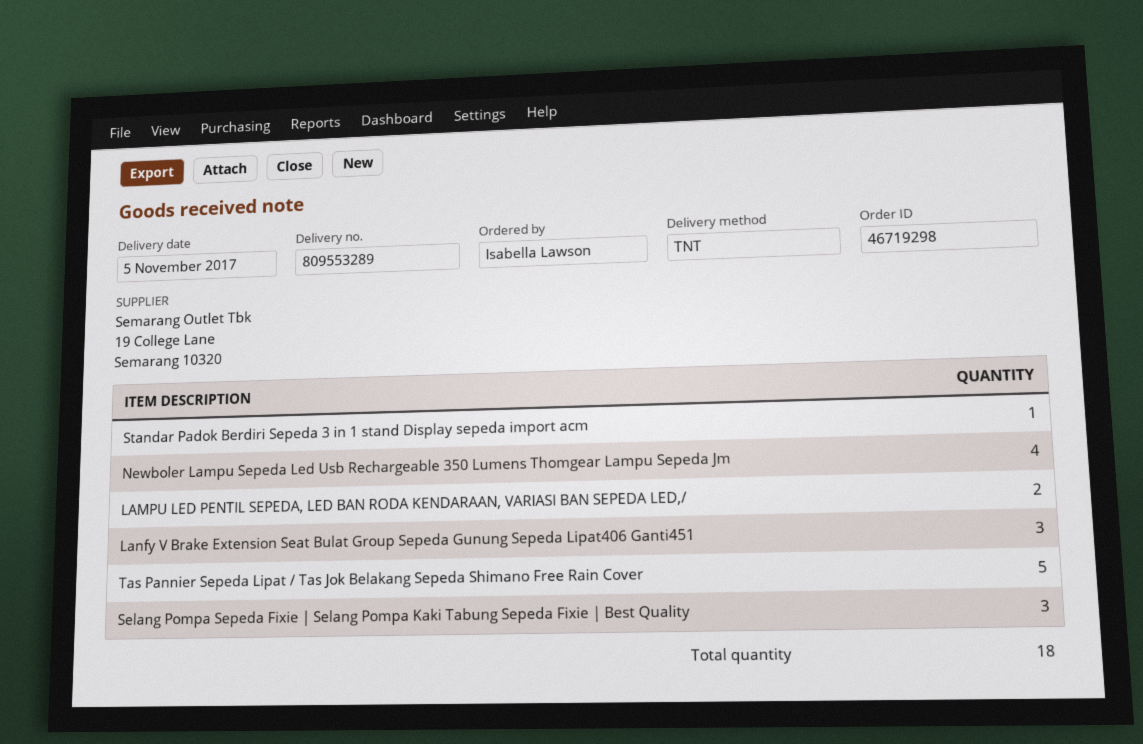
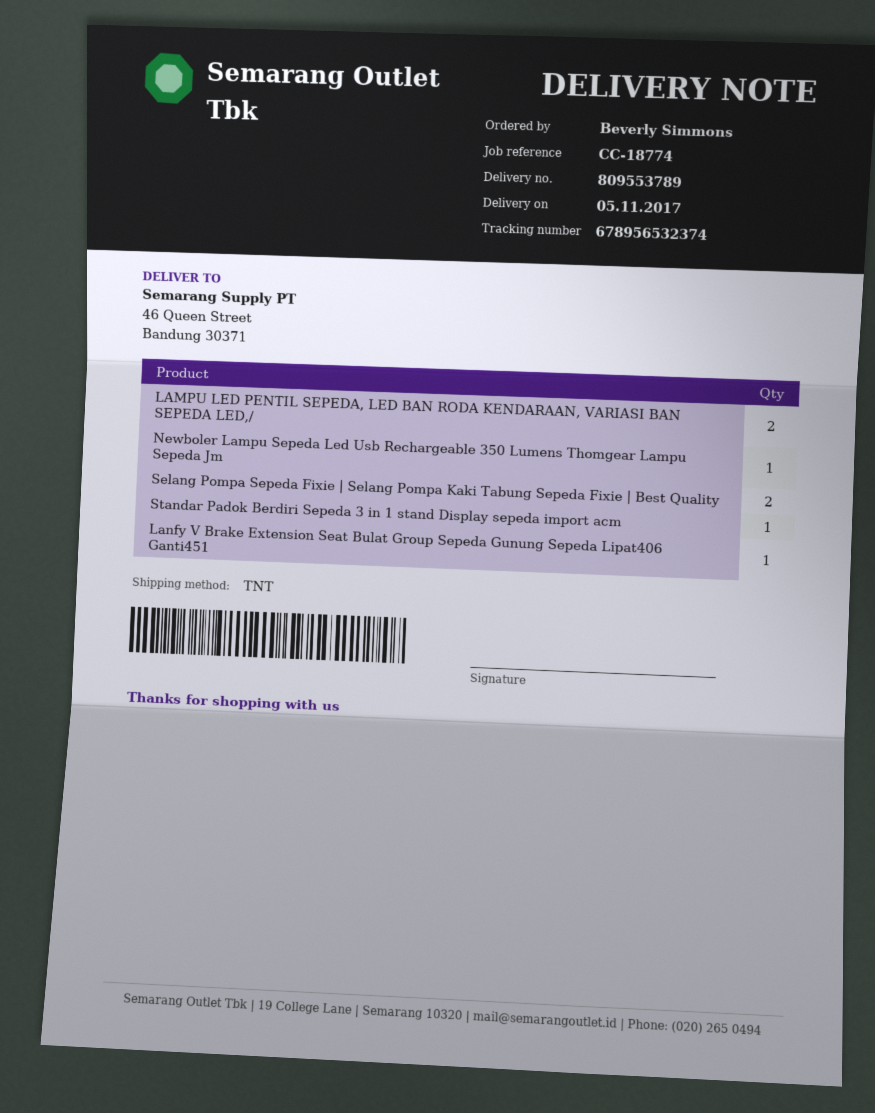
delivery note number: 809553289 -> 809553789
ordered by: Isabella Lawson -> Beverly Simmons
Newboler Lampu Sepeda Led Usb Rechargeable 350 Lumens Thomgear Lampu Sepeda Jm: 4 -> 1
Lanfy V Brake Extension Seat Bulat Group Sepeda Gunung Sepeda Lipat406 Ganti451: 3 -> 1
Tas Pannier Sepeda Lipat / Tas Jok Belakang Sepeda Shimano Free Rain Cover: 5 -> none
Selang Pompa Sepeda Fixie | Selang Pompa Kaki Tabung Sepeda Fixie | Best Quality: 3 -> 2

